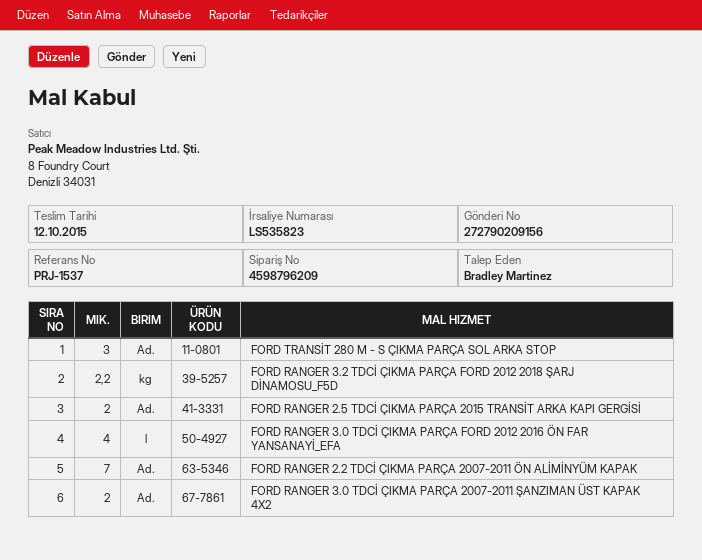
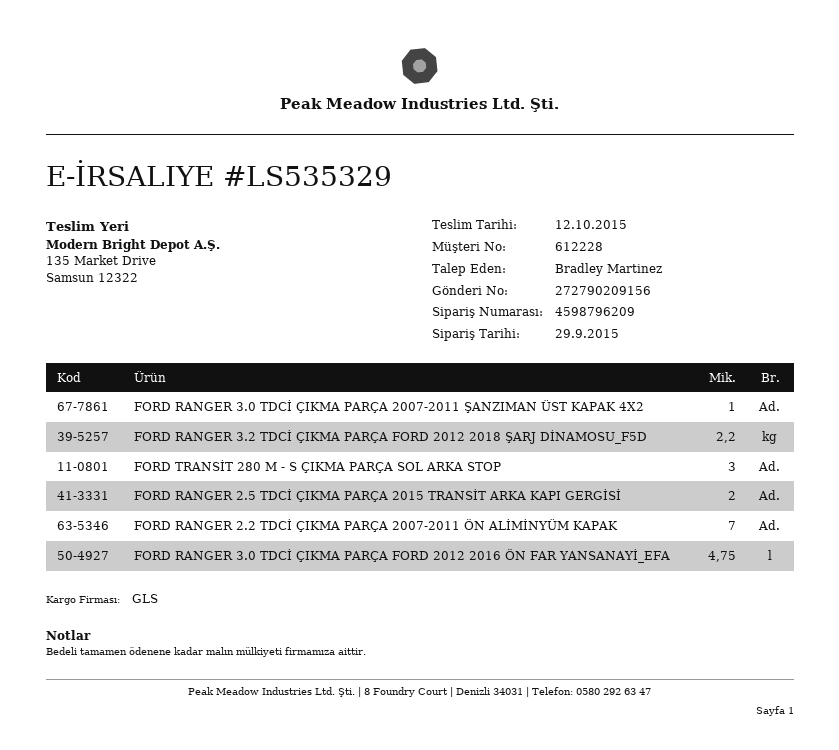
delivery note number: LS535823 -> LS535329
FORD RANGER 3.0 TDCİ ÇIKMA PARÇA FORD 2012 2016 ÖN FAR YANSANAYİ_EFA: 4 -> 4.75
FORD RANGER 3.0 TDCİ ÇIKMA PARÇA 2007-2011 ŞANZIMAN ÜST KAPAK 4X2: 2 -> 1

